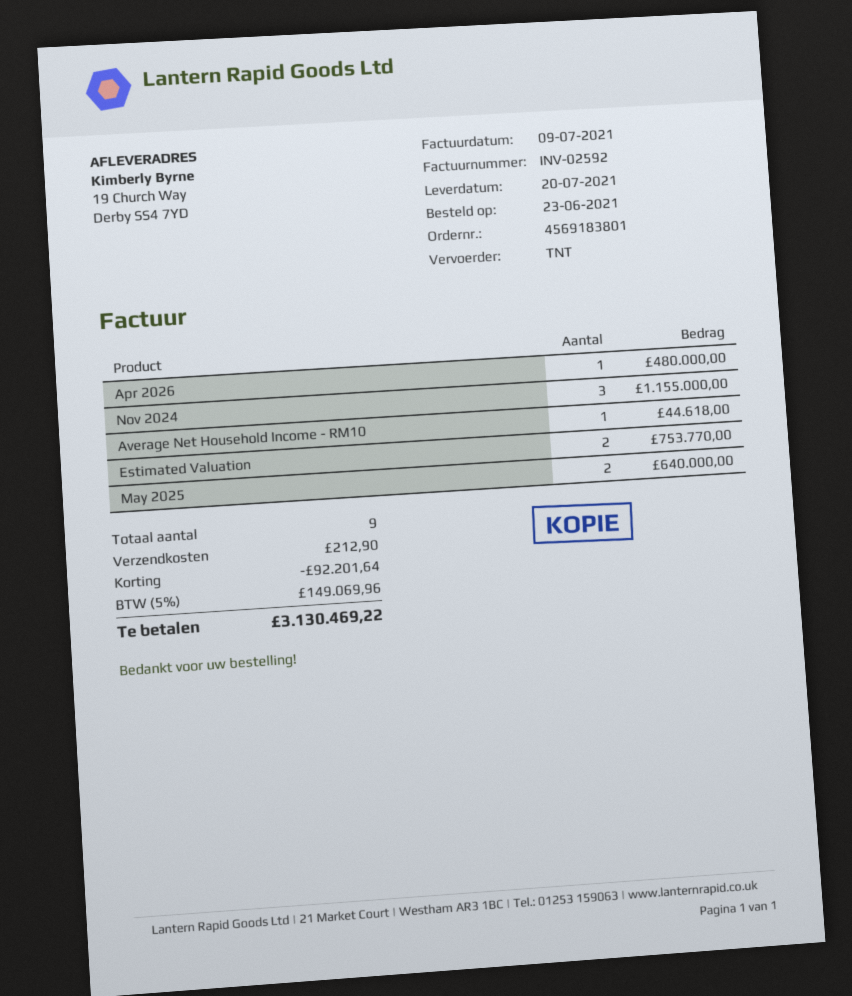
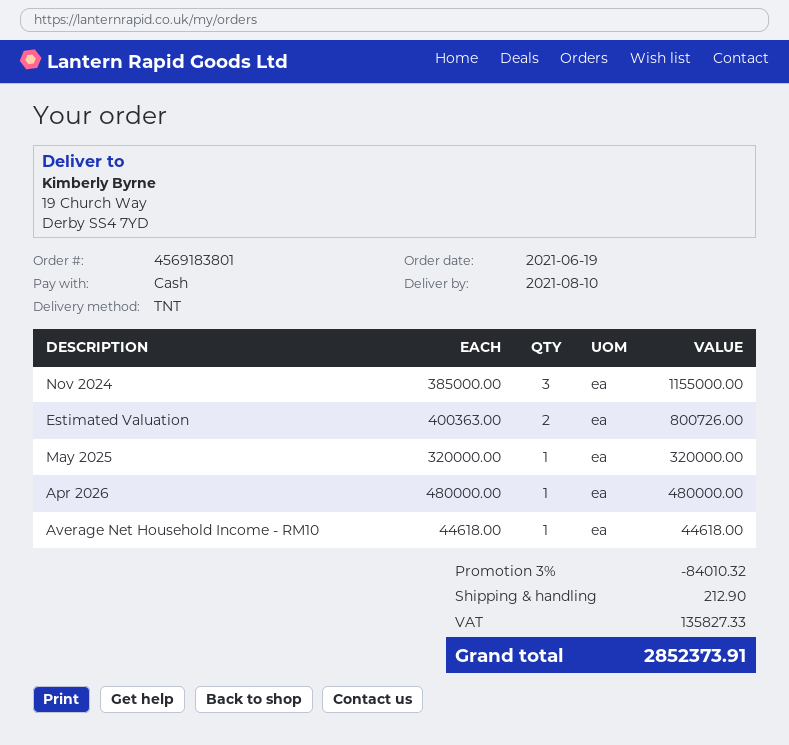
order date: 2021-06-23 -> 2021-06-19
delivery date: 2021-07-20 -> 2021-08-10
Estimated Valuation: 2 for 753770.00 -> 2 for 800726.00
May 2025: 2 for 640000.00 -> 1 for 320000.00
discount: 92201.64 -> 84010.32
tax: 149069.96 -> 135827.33
total: 3130469.22 -> 2852373.91

